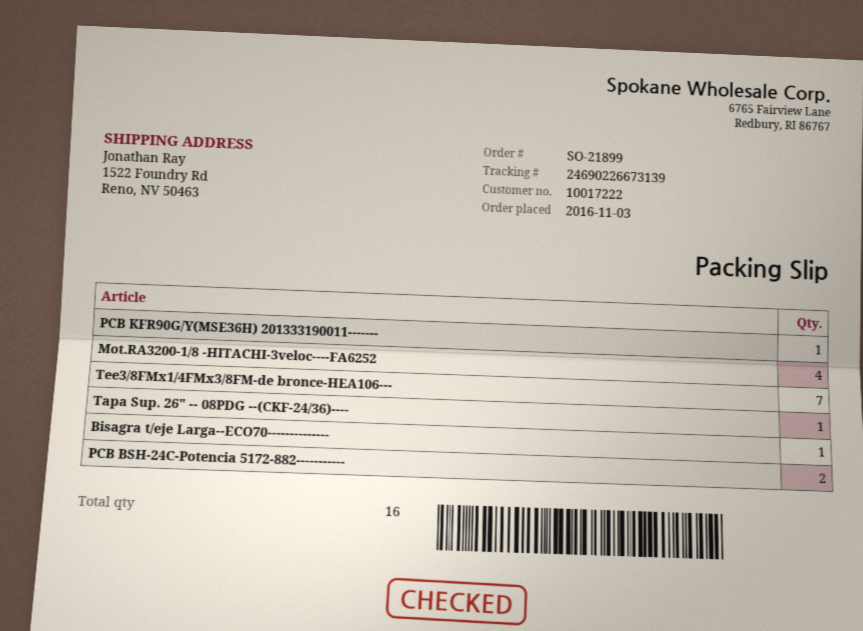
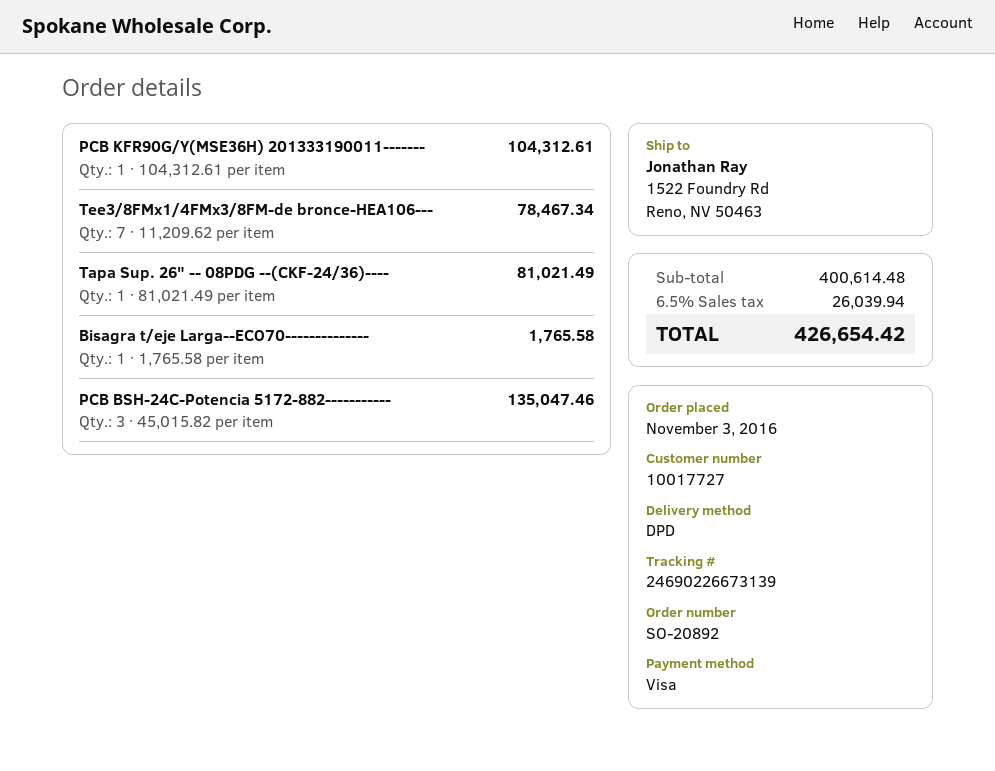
order number: SO-21899 -> SO-20892
customer number: 10017222 -> 10017727
Mot.RA3200-1/8 -HITACHI-3veloc----FA6252: 4 -> none
PCB BSH-24C-Potencia 5172-882-----------: 2 -> 3

